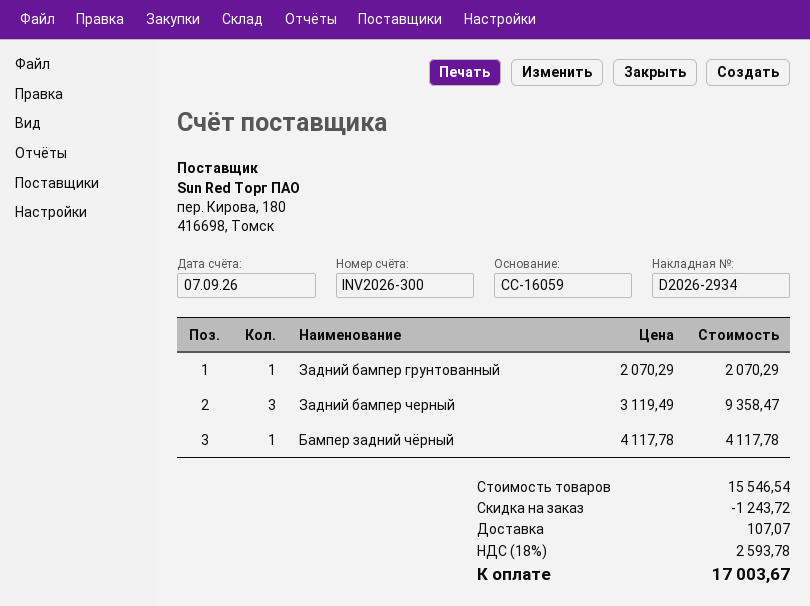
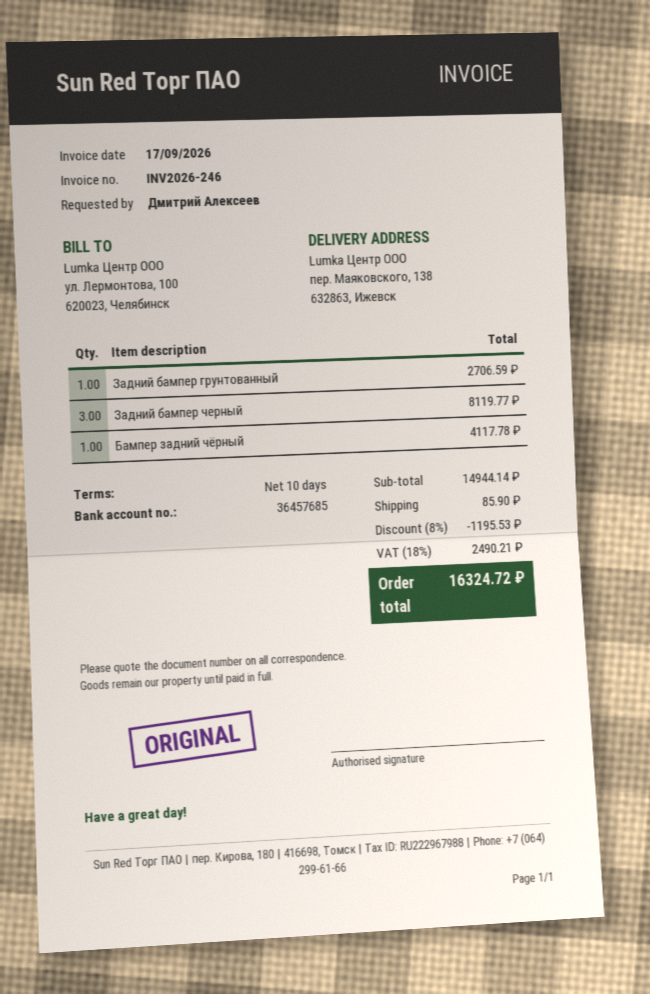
invoice number: INV2026-300 -> INV2026-246
invoice date: 2026-09-07 -> 2026-09-17
Задний бампер грунтованный: 1 for 2070.29 -> 1 for 2706.59
Задний бампер черный: 3 for 9358.47 -> 3 for 8119.77
subtotal: 15546.54 -> 14944.14
discount: 1243.72 -> 1195.53
shipping: 107.07 -> 85.90
tax: 18% = 2593.78 -> 18% = 2490.21
total: 17003.67 -> 16324.72

